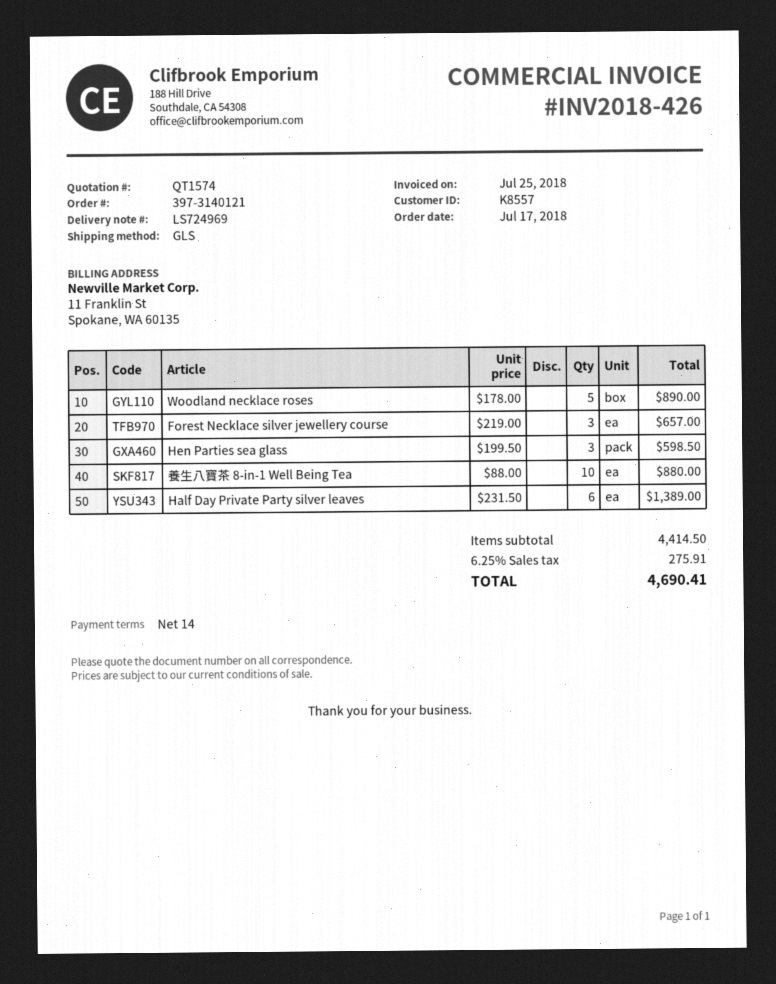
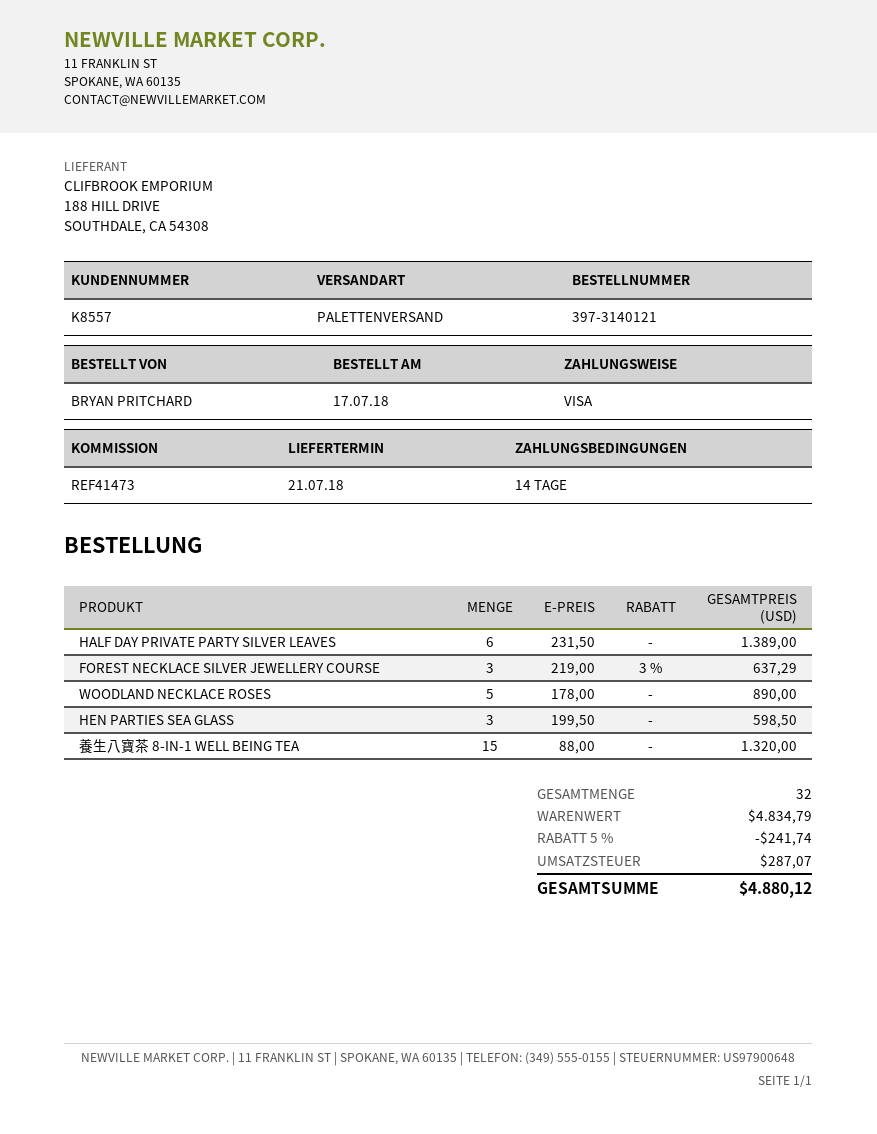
shipping method: GLS -> pallet freight
Forest Necklace silver jewellery course: 3 x 219.00 = 657.00 -> 3 x 219.00 - 3% = 637.29
養生八寶茶 8-in-1 Well Being Tea: 10 x 88.00 = 880.00 -> 15 x 88.00 = 1320.00
subtotal: 4414.50 -> 4834.79
discount: none -> 5% = 241.74
tax: 275.91 -> 287.07
total: 4690.41 -> 4880.12

